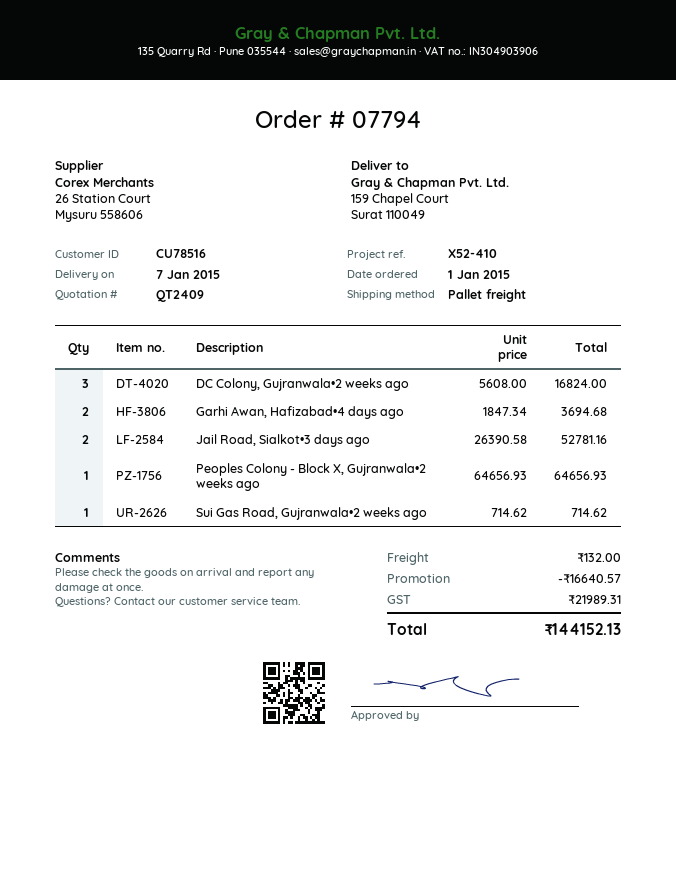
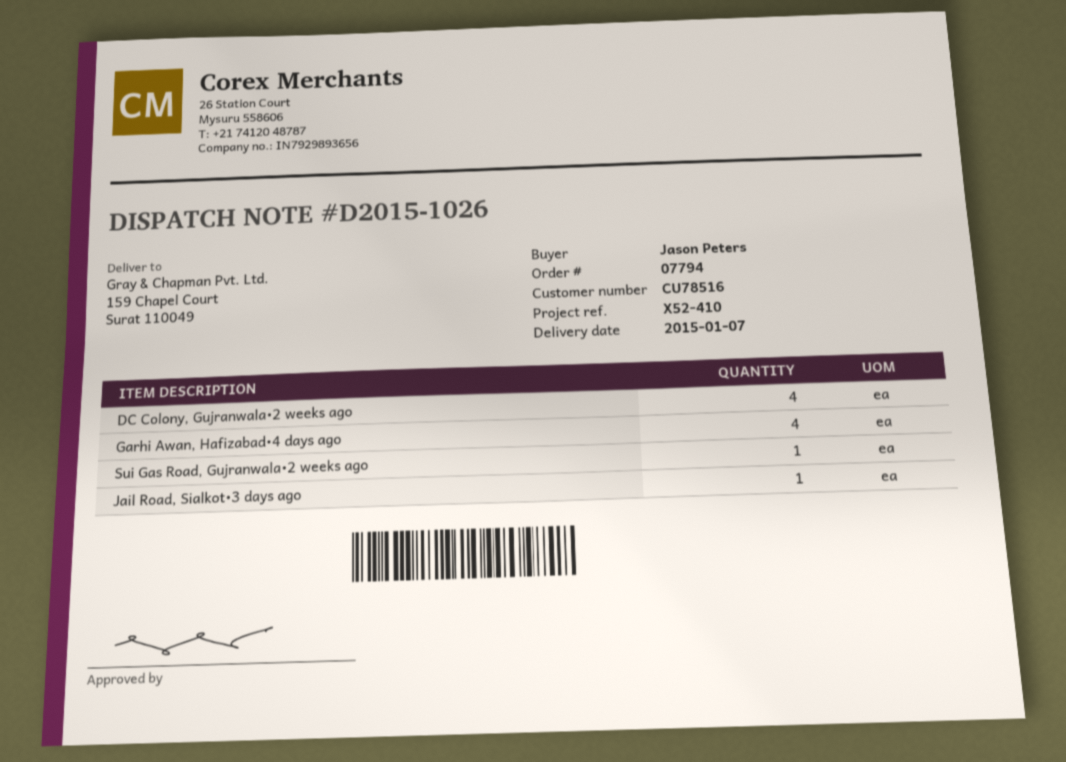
DC Colony, Gujranwala•2 weeks ago: 3 -> 4
Garhi Awan, Hafizabad•4 days ago: 2 -> 4
Jail Road, Sialkot•3 days ago: 2 -> 1
Peoples Colony - Block X, Gujranwala•2 weeks ago: 1 -> none

